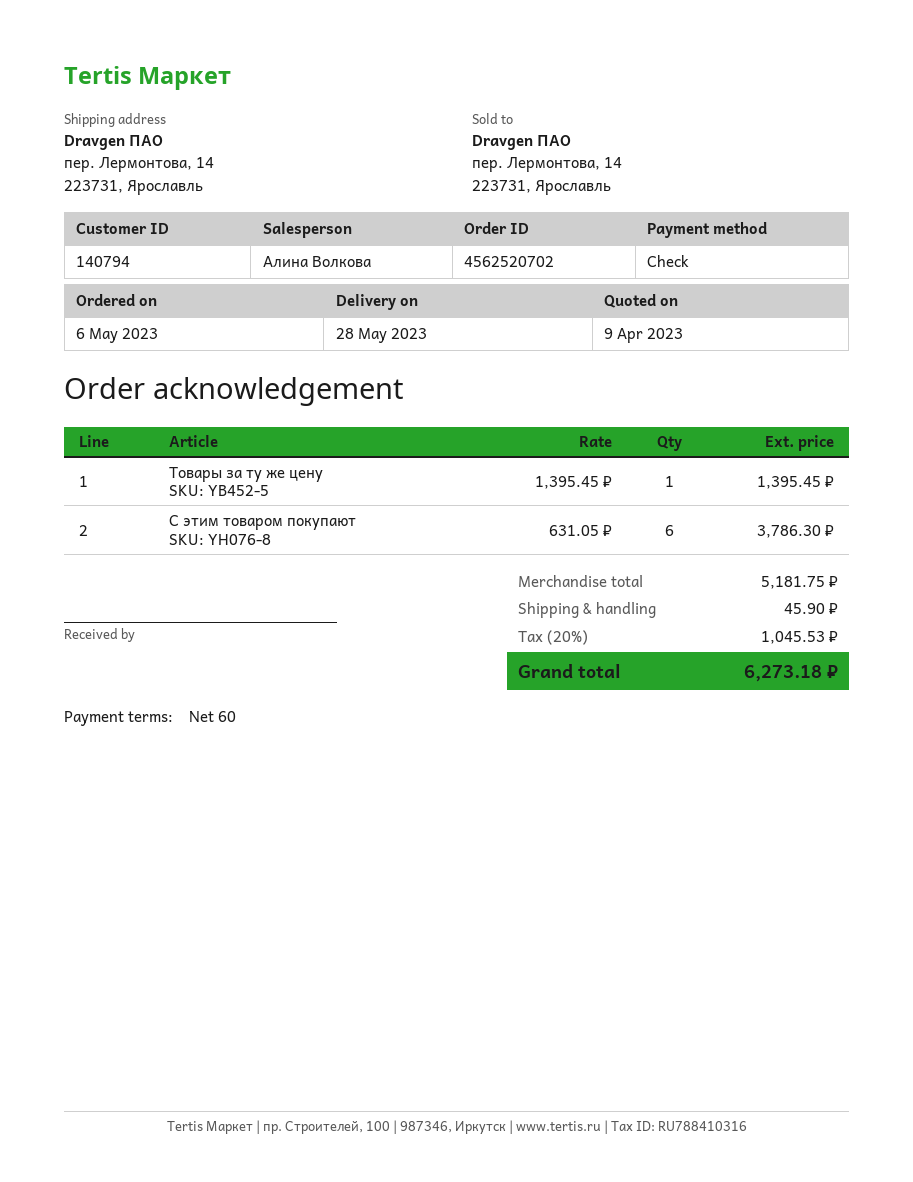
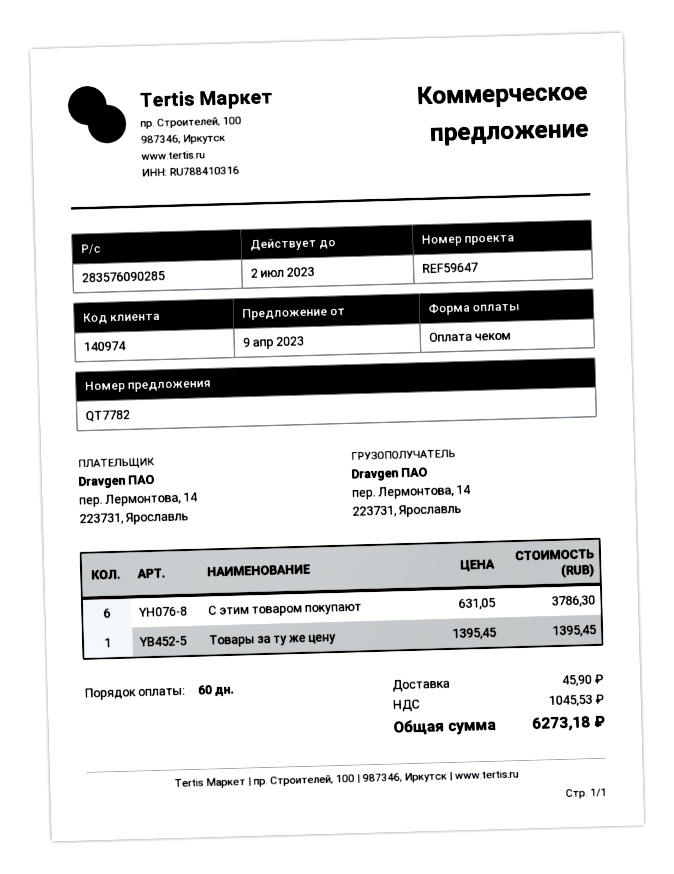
customer number: 140794 -> 140974

